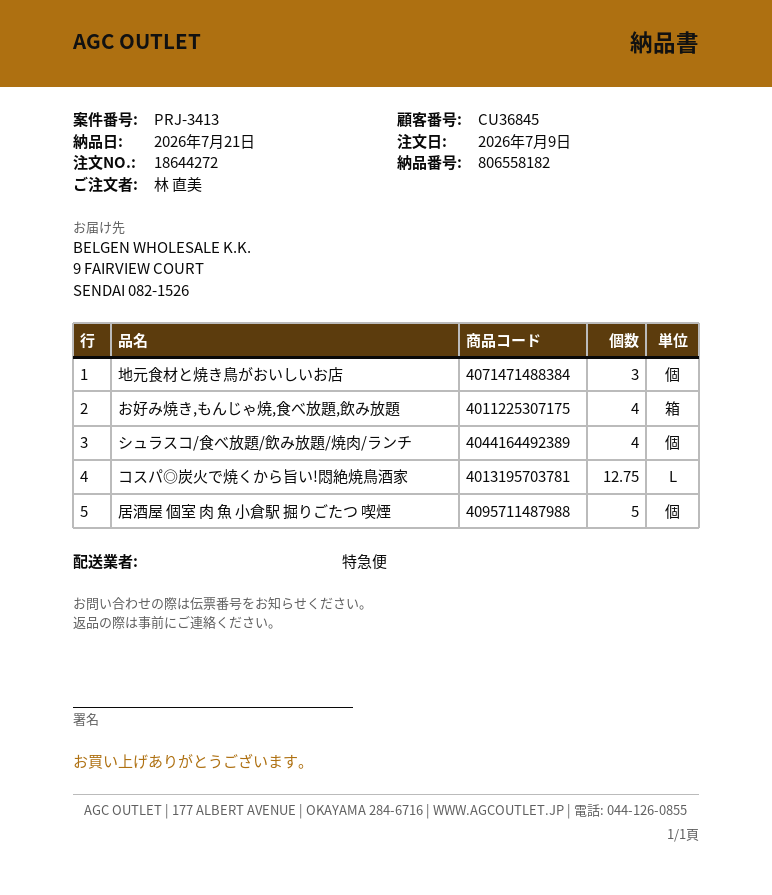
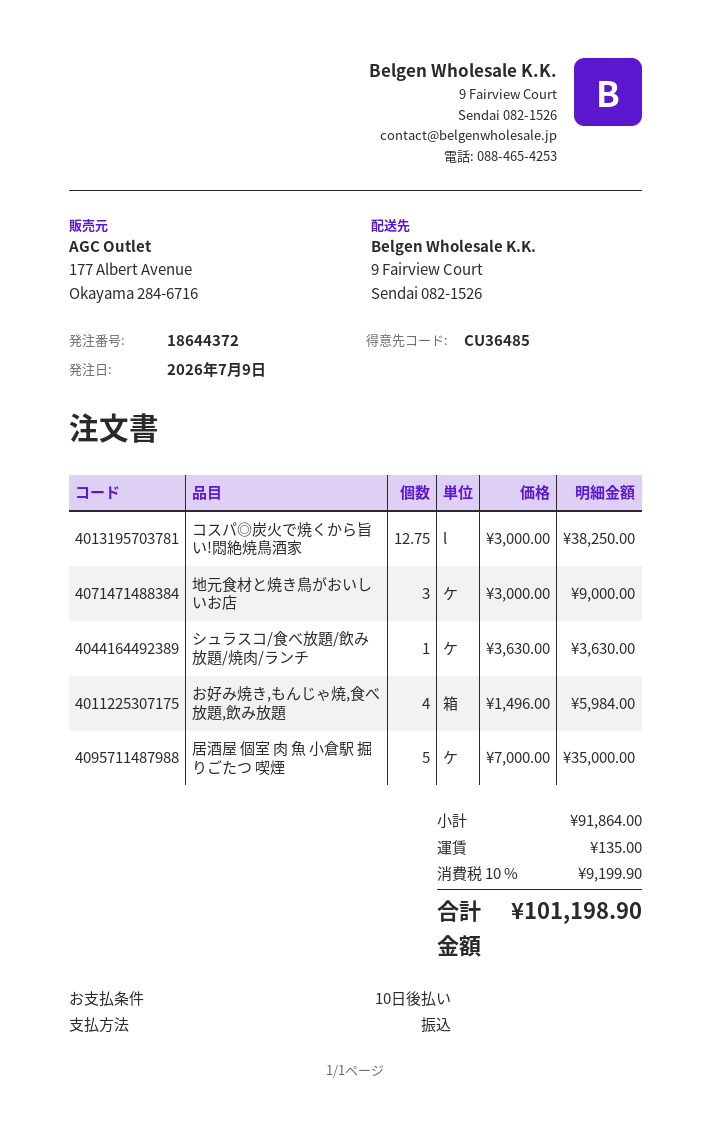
order number: 18644272 -> 18644372
customer number: CU36845 -> CU36485
シュラスコ/食べ放題/飲み放題/焼肉/ランチ: 4 -> 1

